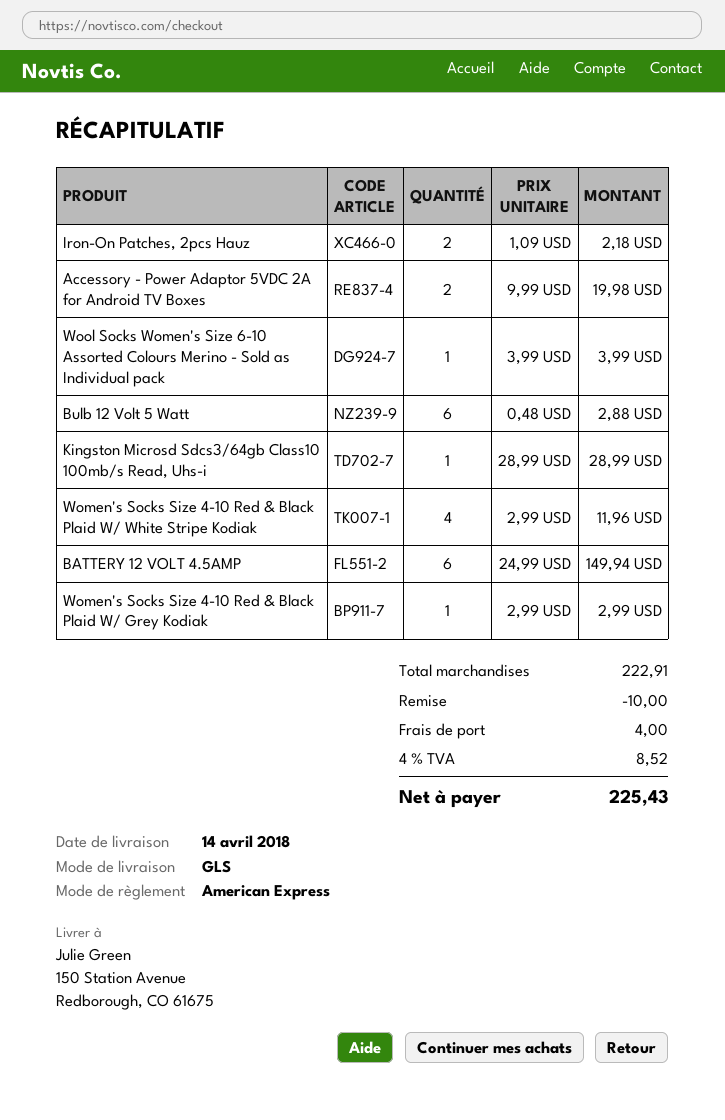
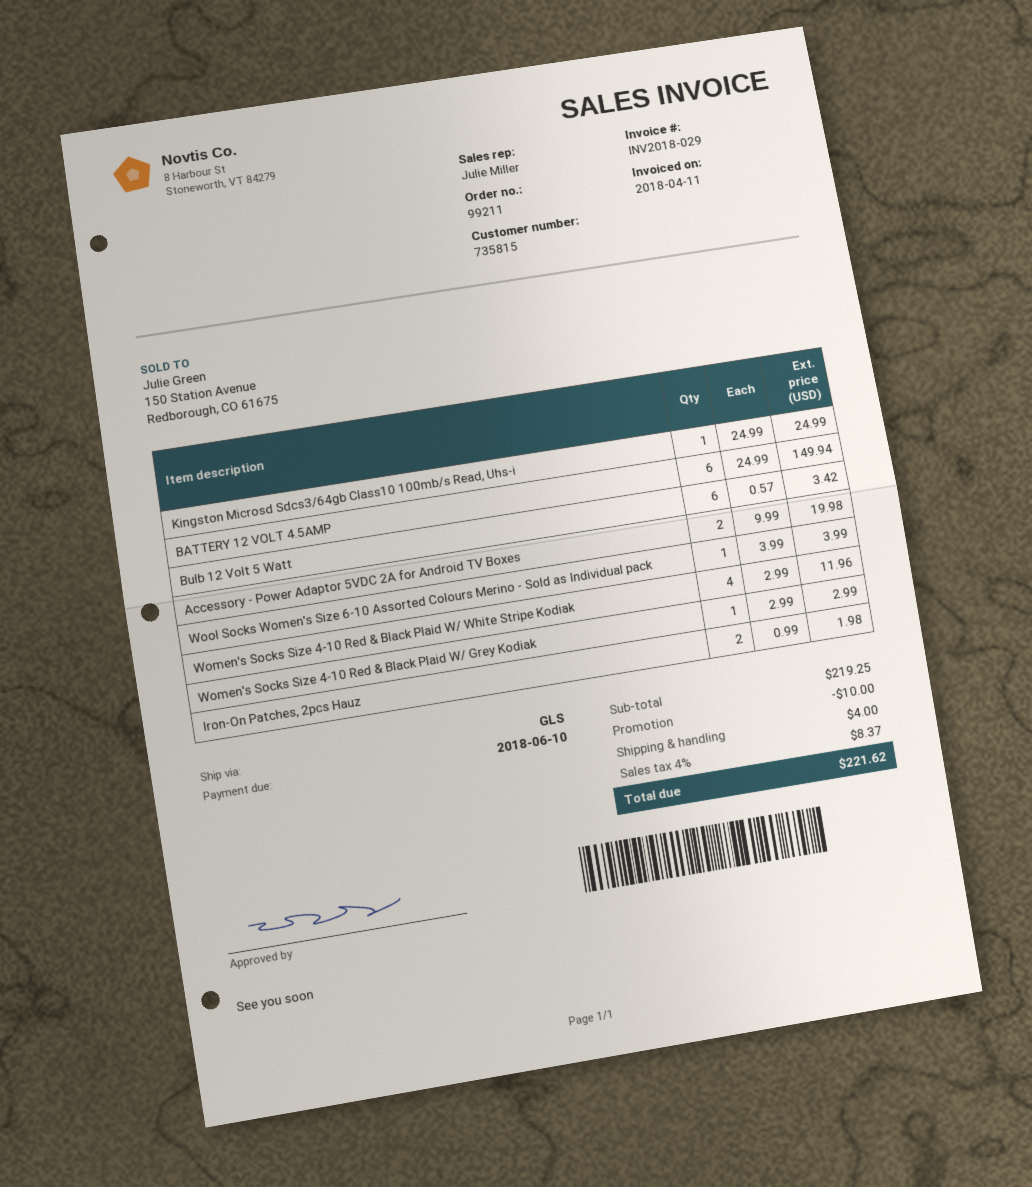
Iron-On Patches, 2pcs Hauz: 2 x 1.09 = 2.18 -> 2 x 0.99 = 1.98
Bulb 12 Volt 5 Watt: 6 x 0.48 = 2.88 -> 6 x 0.57 = 3.42
Kingston Microsd Sdcs3/64gb Class10 100mb/s Read, Uhs-i: 1 x 28.99 = 28.99 -> 1 x 24.99 = 24.99
subtotal: 222.91 -> 219.25
tax: 4% = 8.52 -> 4% = 8.37
total: 225.43 -> 221.62

